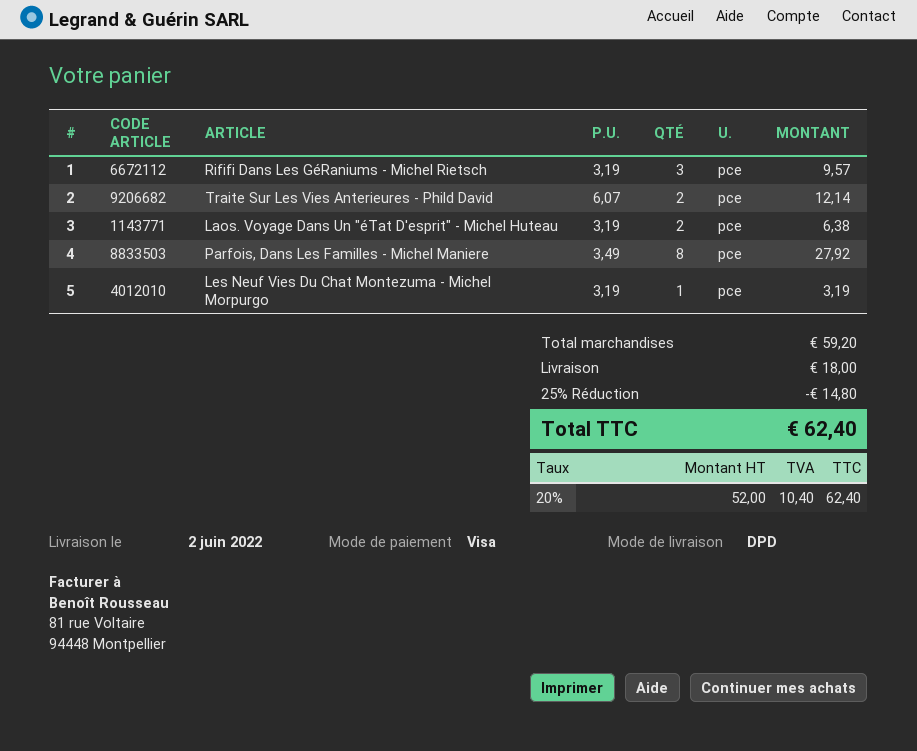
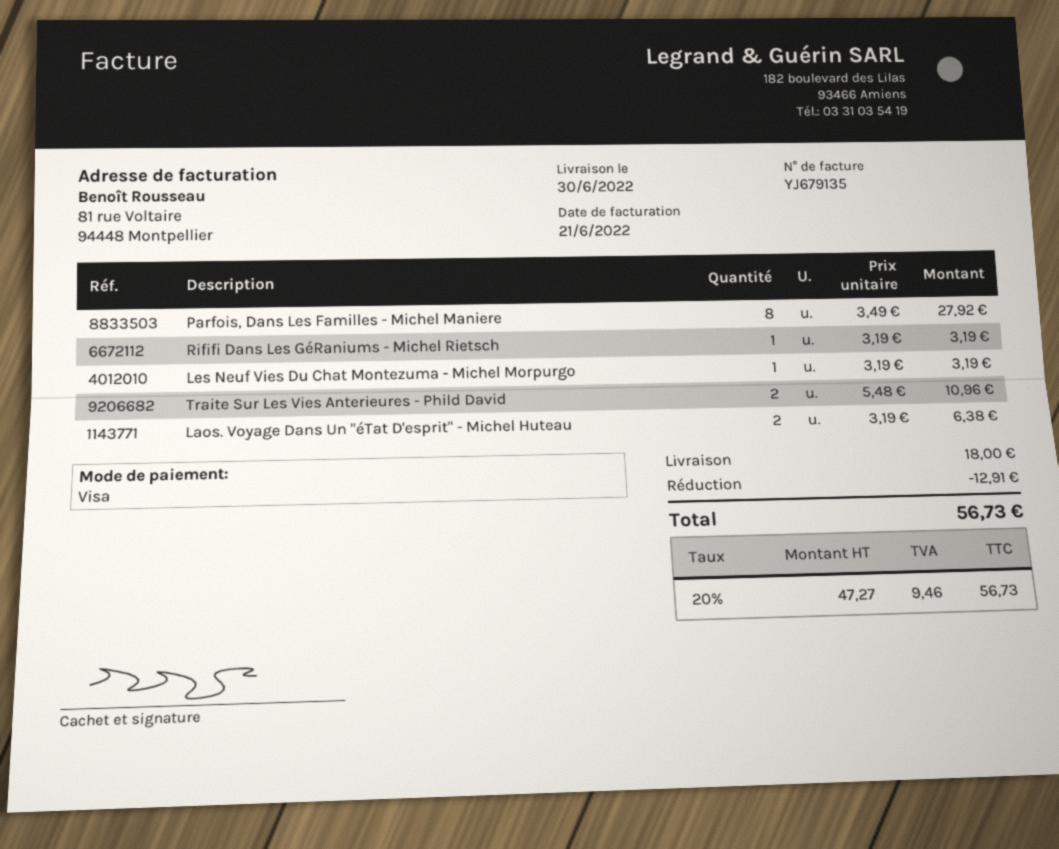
delivery date: 2022-06-02 -> 2022-06-30
Rififi Dans Les GéRaniums - Michel Rietsch: 3 x 3.19 = 9.57 -> 1 x 3.19 = 3.19
Traite Sur Les Vies Anterieures - Phild David: 2 x 6.07 = 12.14 -> 2 x 5.48 = 10.96
discount: 14.80 -> 12.91
net: 52.00 -> 47.27
tax: 20% = 10.40 -> 20% = 9.46
total: 62.40 -> 56.73

